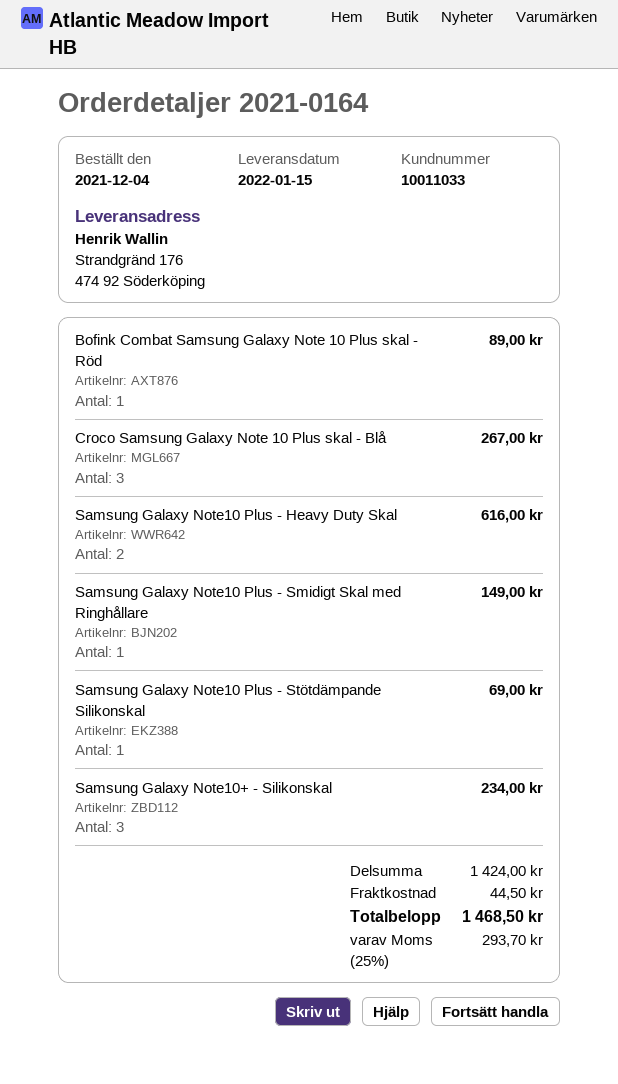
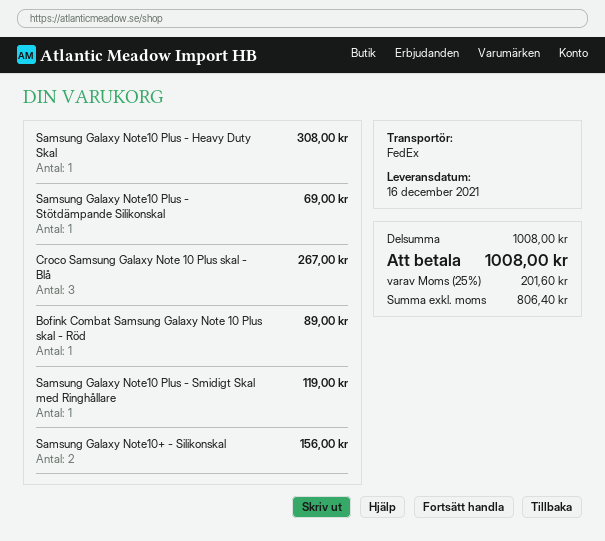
delivery date: 2022-01-15 -> 2021-12-16
Samsung Galaxy Note10 Plus - Heavy Duty Skal: 2 for 616.00 -> 1 for 308.00
Samsung Galaxy Note10 Plus - Smidigt Skal med Ringhållare: 1 for 149.00 -> 1 for 119.00
Samsung Galaxy Note10+ - Silikonskal: 3 for 234.00 -> 2 for 156.00
subtotal: 1424.00 -> 1008.00
shipping: 44.50 -> none
tax: 25% = 293.70 -> 25% = 201.60
total: 1468.50 -> 1008.00

